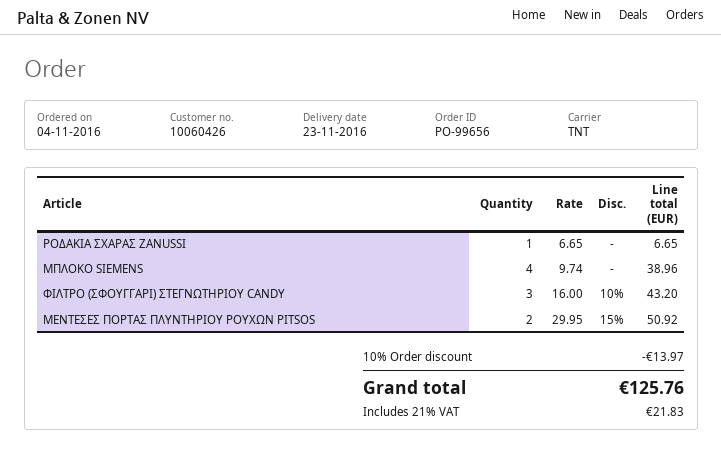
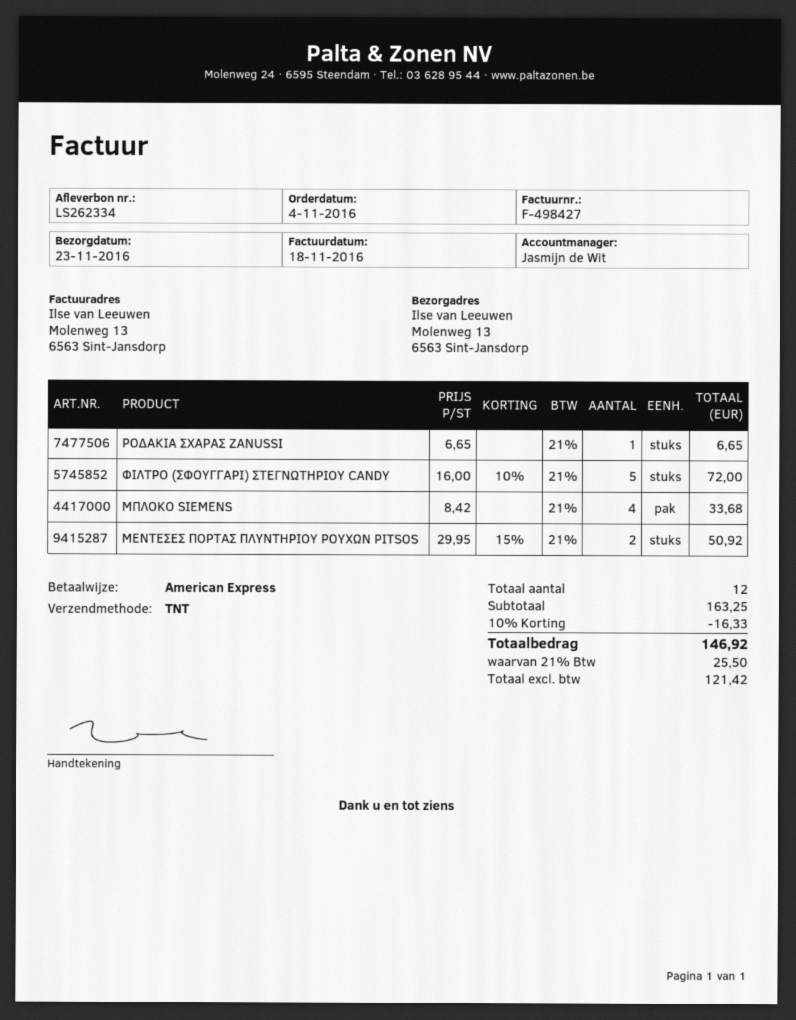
ΜΠΛΟΚΟ SIEMENS: 4 x 9.74 = 38.96 -> 4 x 8.42 = 33.68
ΦΙΛΤΡΟ (ΣΦΟΥΓΓΑΡΙ) ΣΤΕΓΝΩΤΗΡΙΟΥ CANDY: 3 x 16.00 - 10% = 43.20 -> 5 x 16.00 - 10% = 72.00
discount: 10% = 13.97 -> 10% = 16.33
tax: 21% = 21.83 -> 21% = 25.50
total: 125.76 -> 146.92

